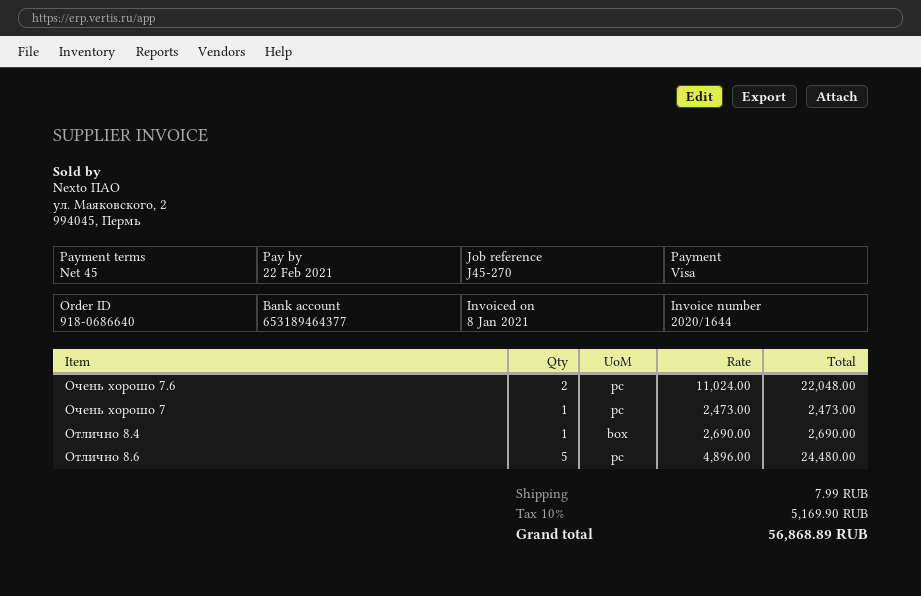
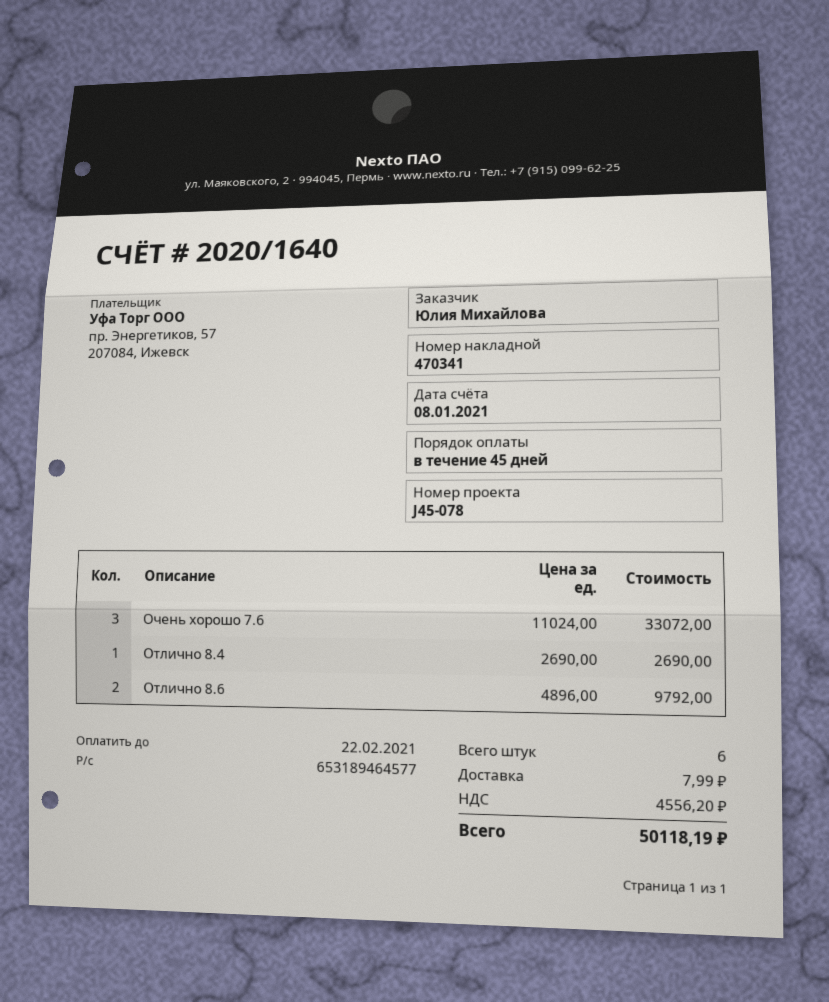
invoice number: 2020/1644 -> 2020/1640
reference: J45-270 -> J45-078
bank account: 653189464377 -> 653189464577
Очень хорошо 7.6: 2 x 11024.00 = 22048.00 -> 3 x 11024.00 = 33072.00
Очень хорошо 7: 1 x 2473.00 = 2473.00 -> none
Отлично 8.6: 5 x 4896.00 = 24480.00 -> 2 x 4896.00 = 9792.00
tax: 5169.90 -> 4556.20
total: 56868.89 -> 50118.19

